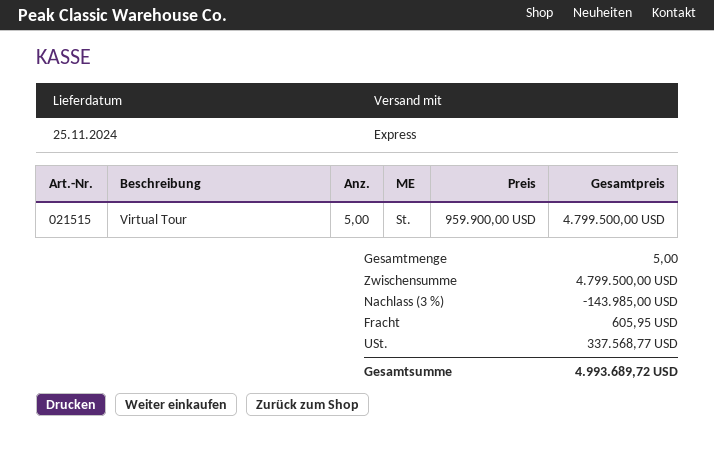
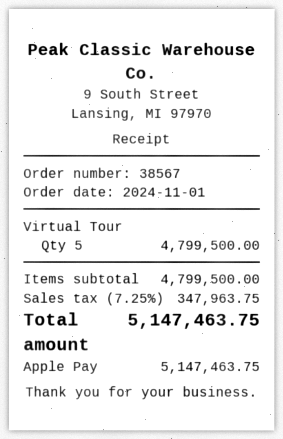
discount: 3% = 143985.00 -> none
shipping: 605.95 -> none
tax: 337568.77 -> 347963.75
total: 4993689.72 -> 5147463.75

